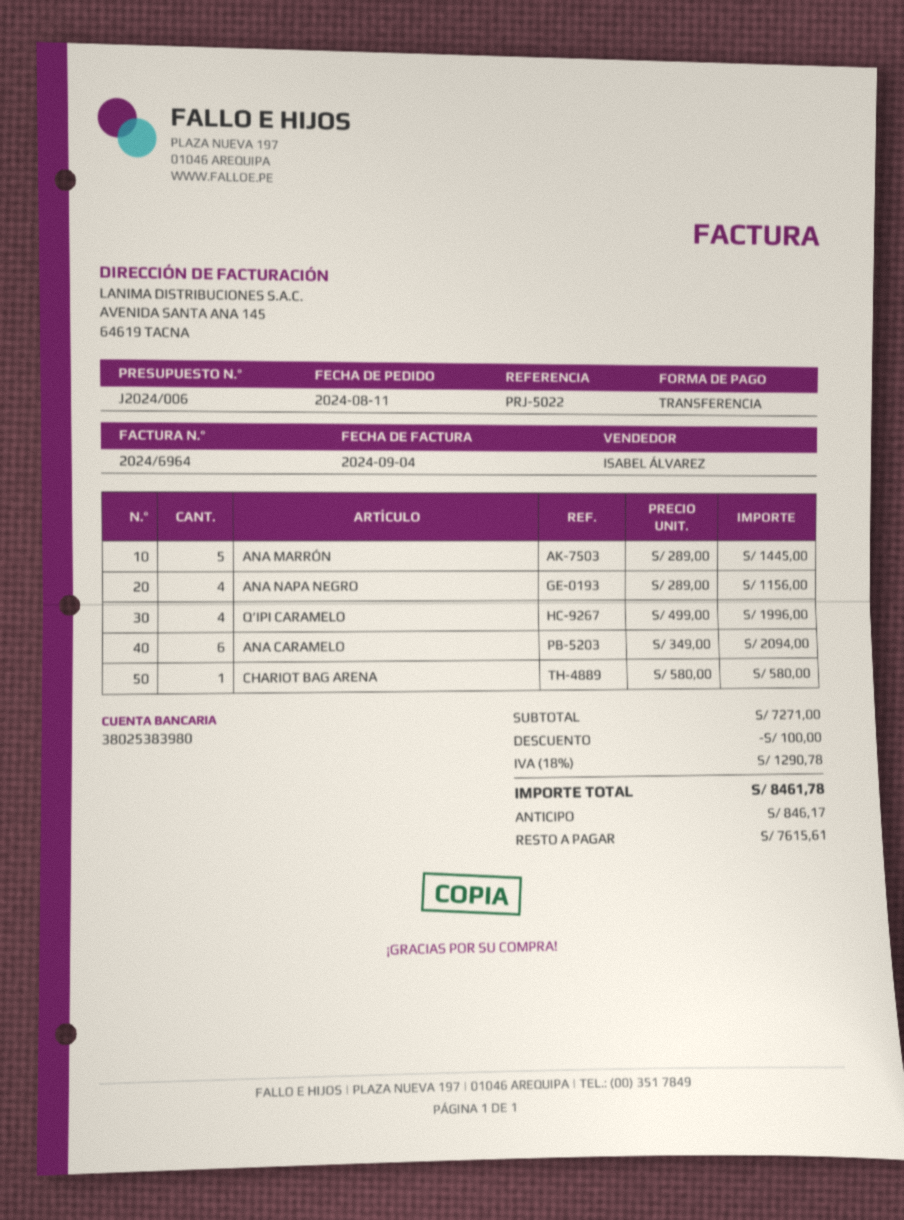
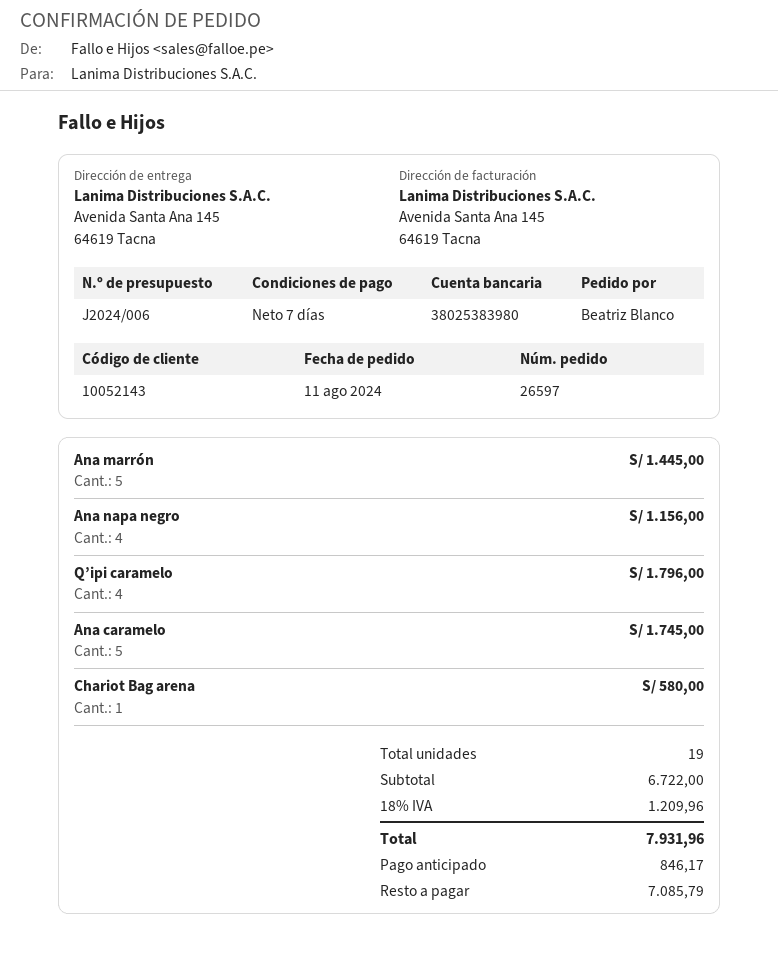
Q’IPI CARAMELO: 4 for 1996.00 -> 4 for 1796.00
ANA CARAMELO: 6 for 2094.00 -> 5 for 1745.00
subtotal: 7271.00 -> 6722.00
discount: 100.00 -> none
tax: 18% = 1290.78 -> 18% = 1209.96
total: 8461.78 -> 7931.96
balance: 7615.61 -> 7085.79

